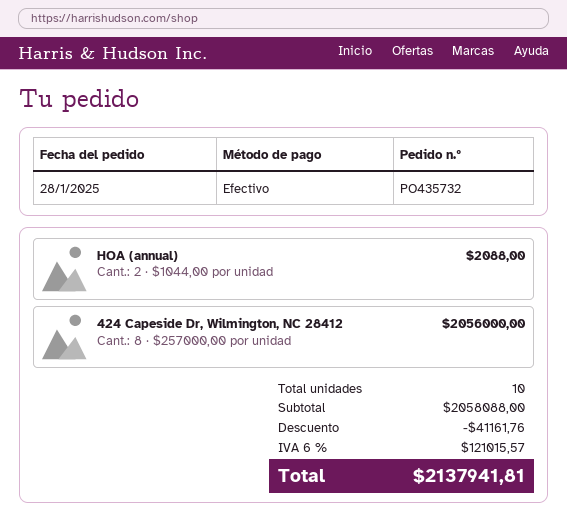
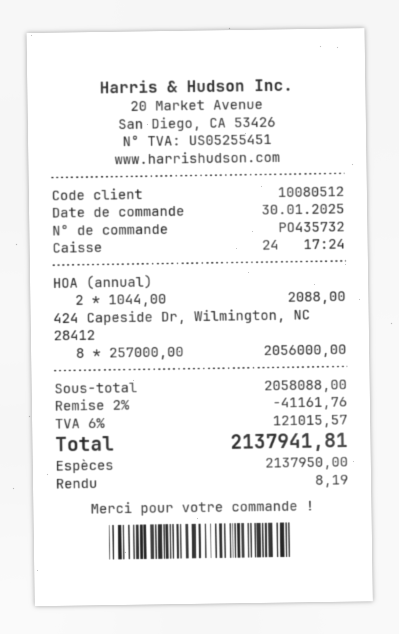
order date: 2025-01-28 -> 2025-01-30

